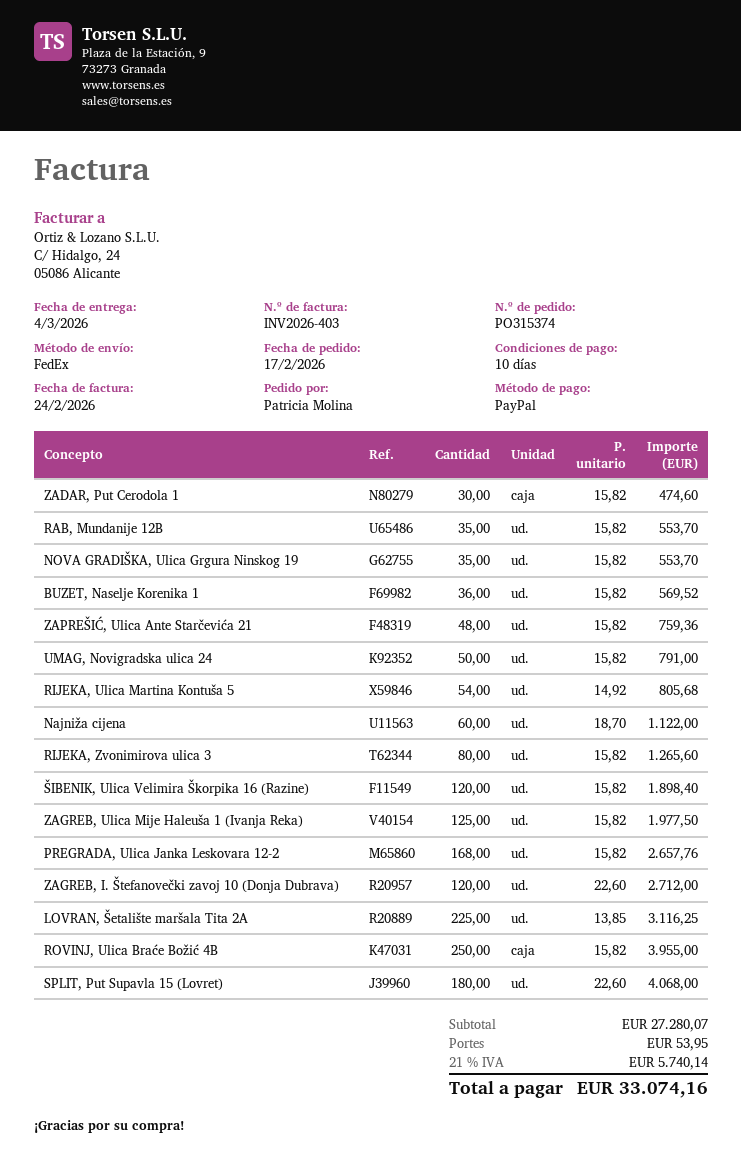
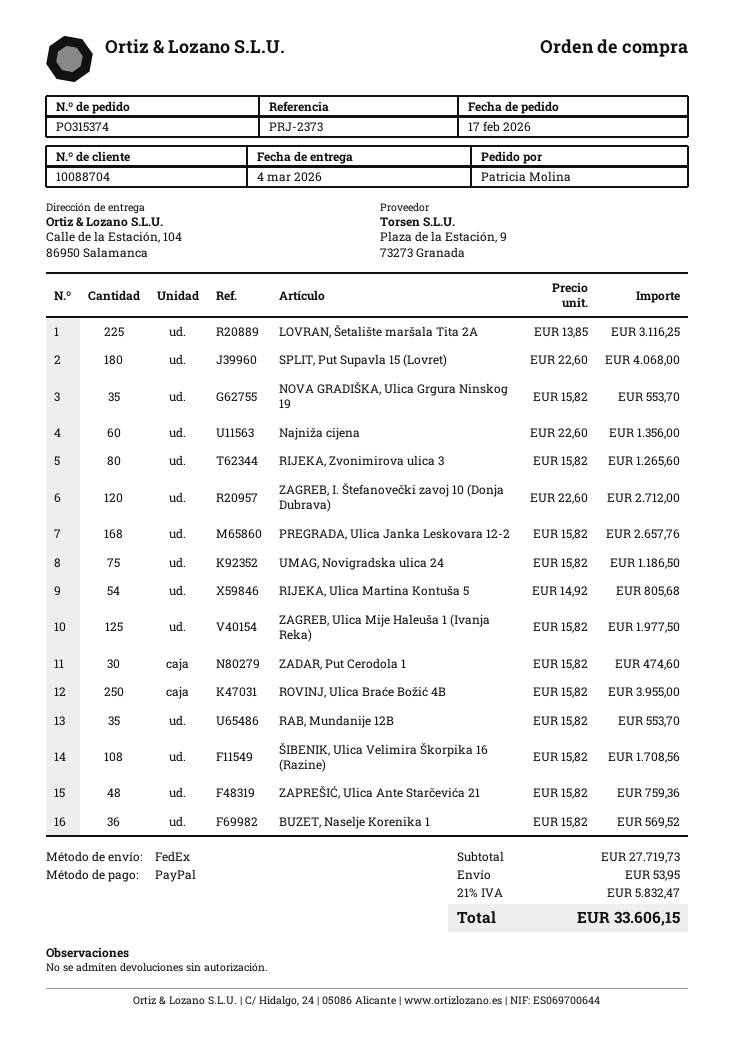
UMAG, Novigradska ulica 24: 50 x 15.82 = 791.00 -> 75 x 15.82 = 1186.50
Najniža cijena: 60 x 18.70 = 1122.00 -> 60 x 22.60 = 1356.00
ŠIBENIK, Ulica Velimira Škorpika 16 (Razine): 120 x 15.82 = 1898.40 -> 108 x 15.82 = 1708.56
subtotal: 27280.07 -> 27719.73
tax: 21% = 5740.14 -> 21% = 5832.47
total: 33074.16 -> 33606.15

